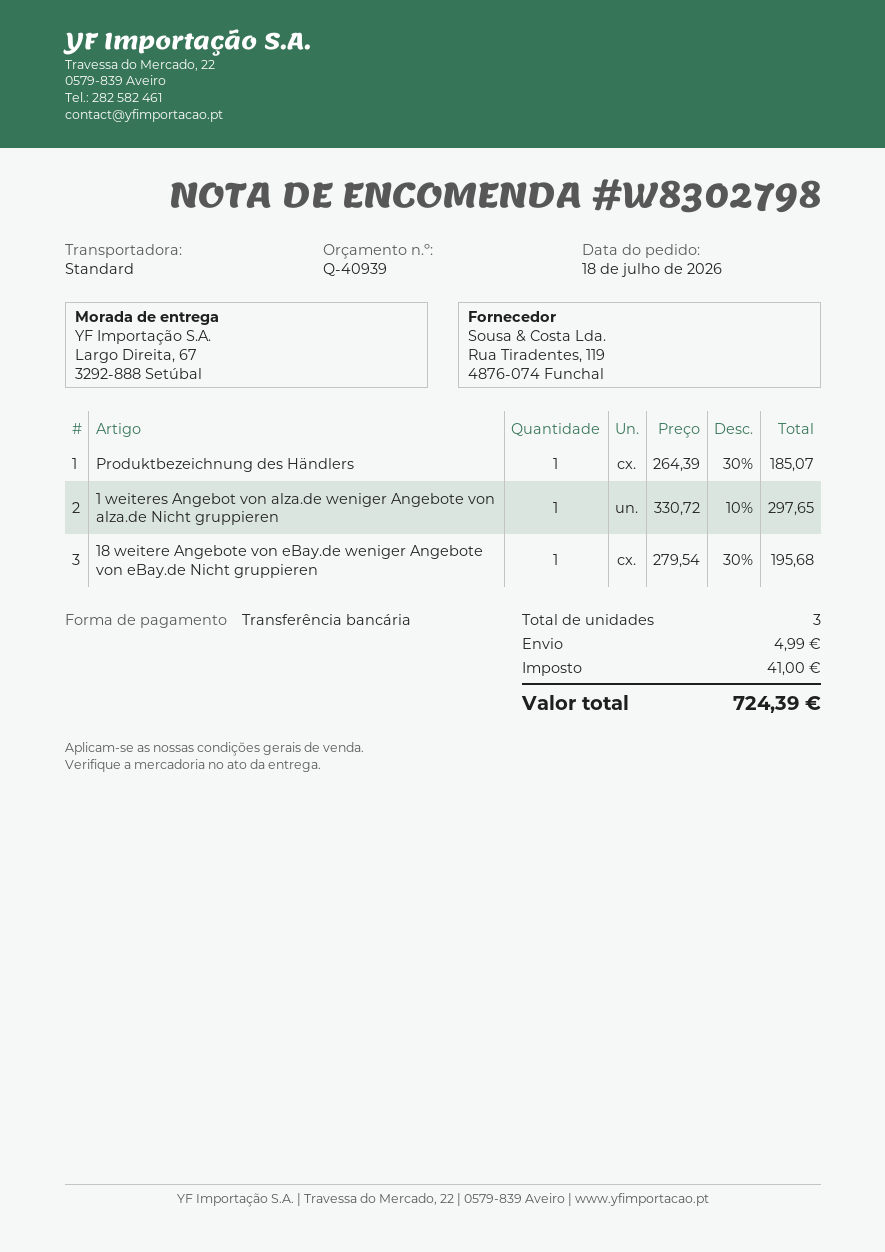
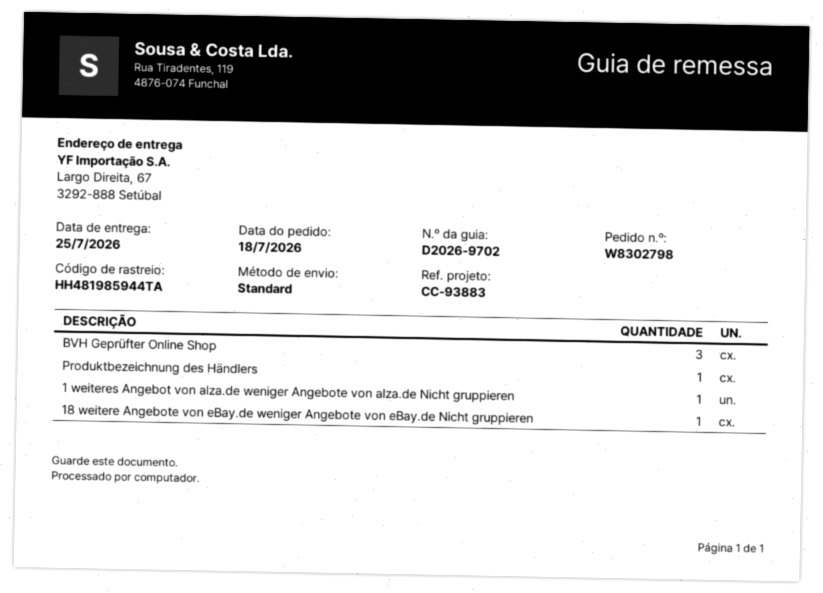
BVH Geprüfter Online Shop: none -> 3

